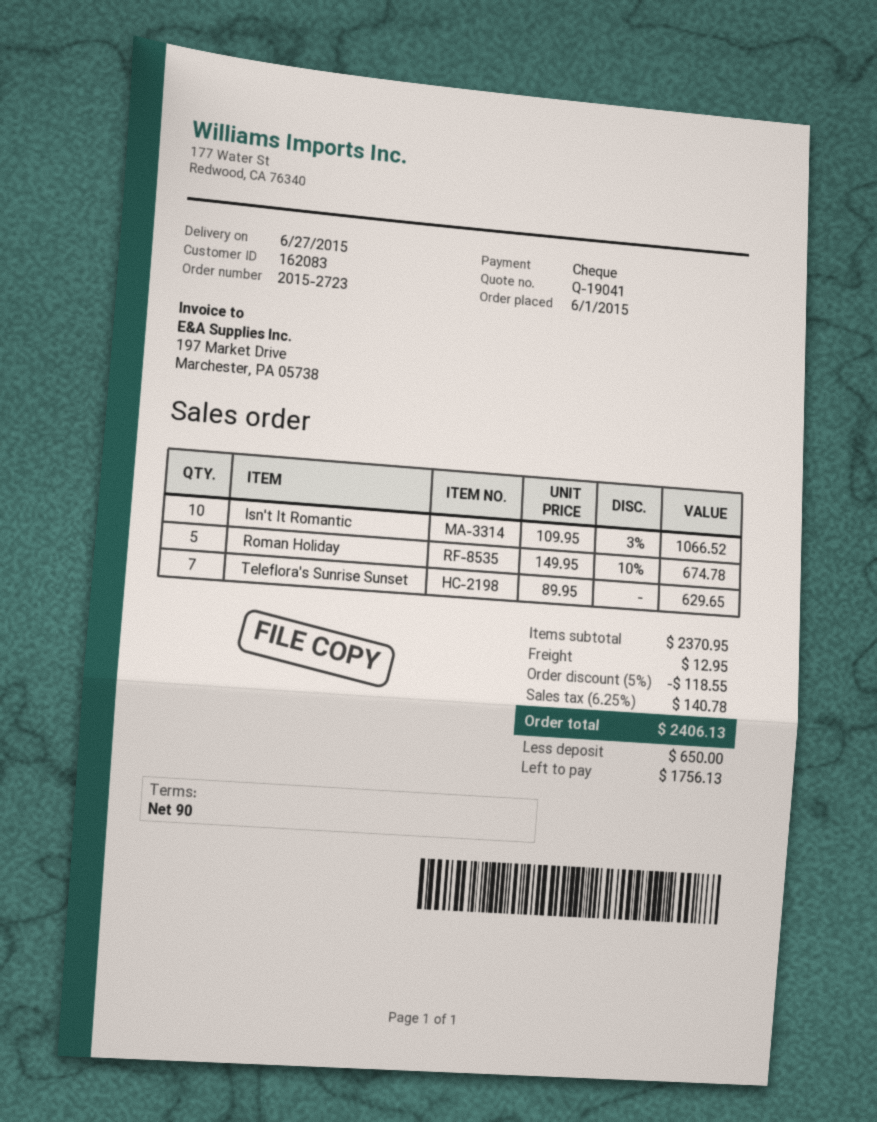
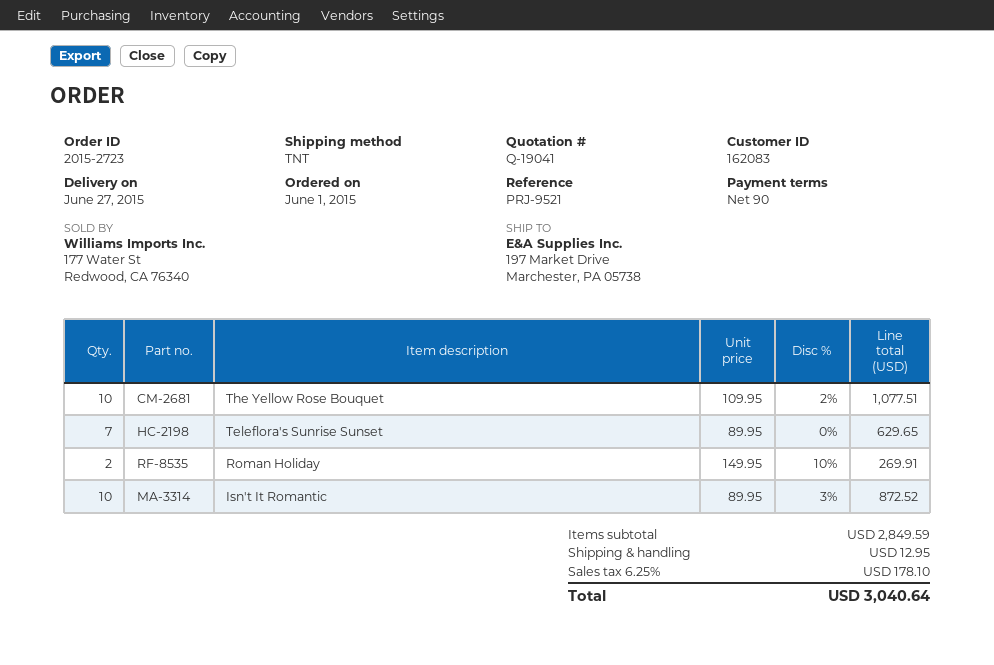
Isn't It Romantic: 10 x 109.95 - 3% = 1066.52 -> 10 x 89.95 - 3% = 872.52
Roman Holiday: 5 x 149.95 - 10% = 674.78 -> 2 x 149.95 - 10% = 269.91
The Yellow Rose Bouquet: none -> 10 x 109.95 - 2% = 1077.51
subtotal: 2370.95 -> 2849.59
discount: 5% = 118.55 -> none
tax: 6.25% = 140.78 -> 6.25% = 178.10
total: 2406.13 -> 3040.64

